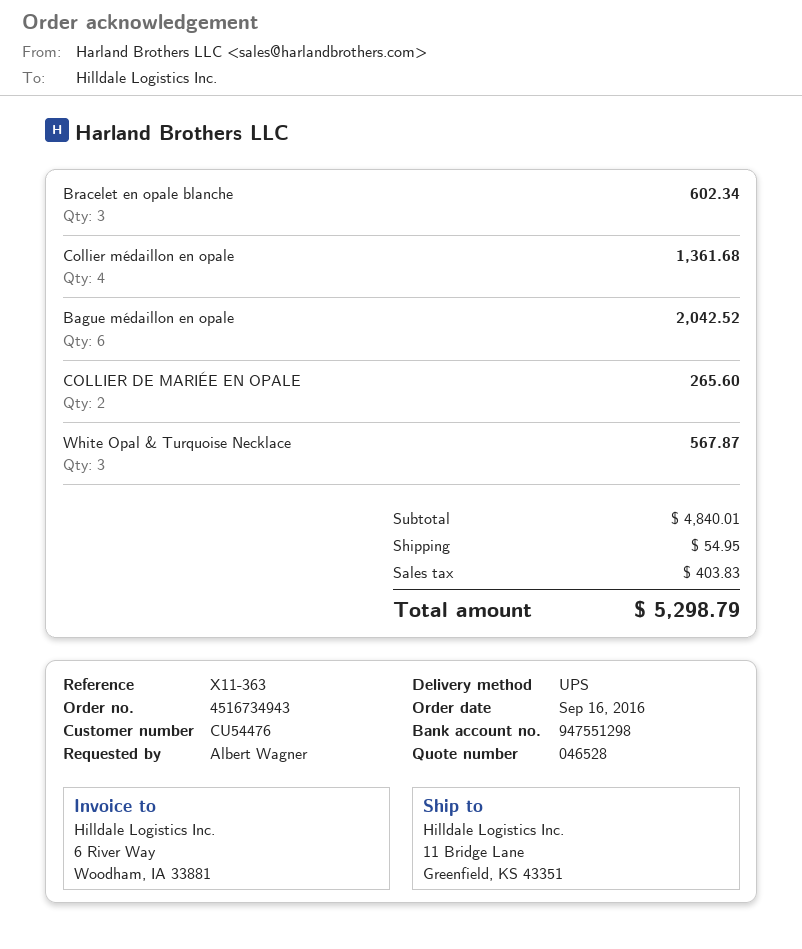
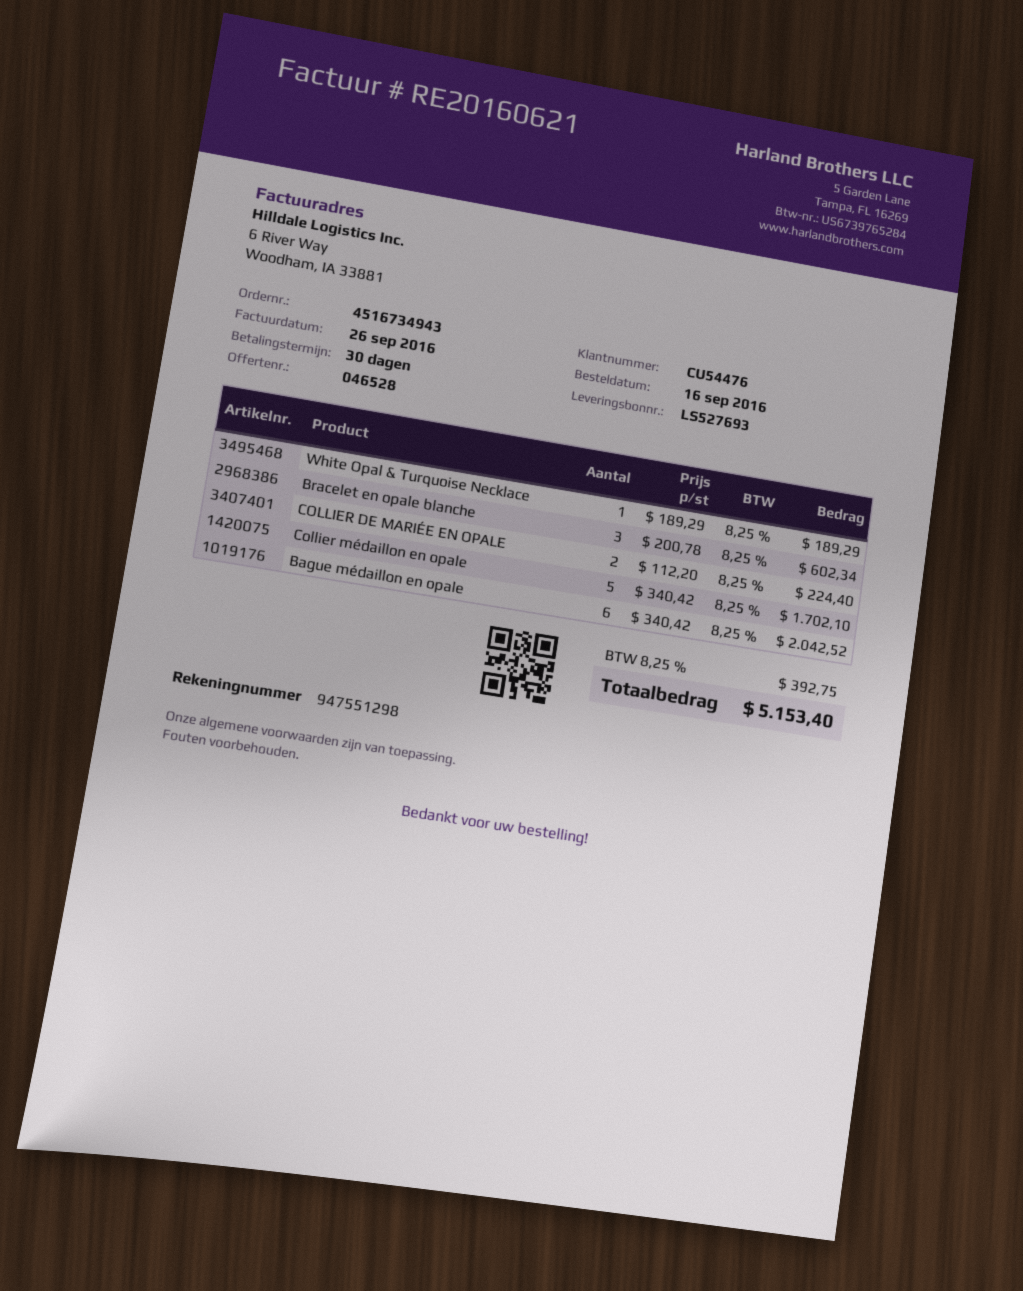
Collier médaillon en opale: 4 for 1361.68 -> 5 for 1702.10
COLLIER DE MARIÉE EN OPALE: 2 for 265.60 -> 2 for 224.40
White Opal & Turquoise Necklace: 3 for 567.87 -> 1 for 189.29
shipping: 54.95 -> none
tax: 403.83 -> 392.75
total: 5298.79 -> 5153.40

